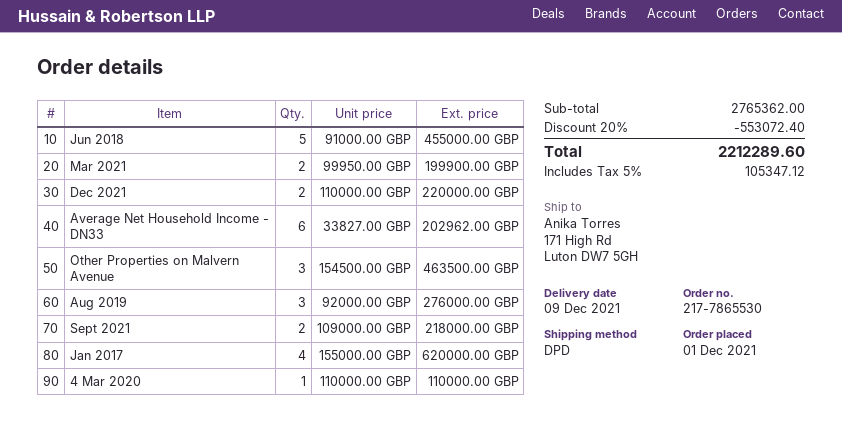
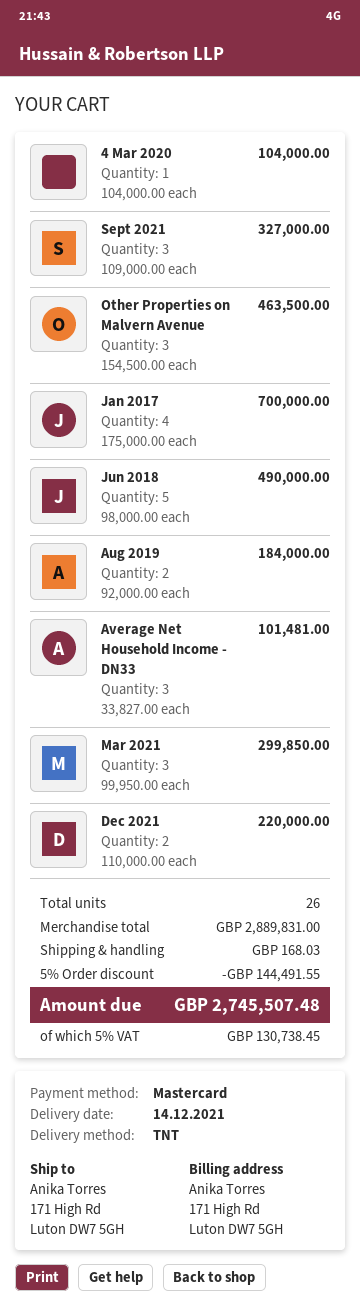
delivery date: 2021-12-09 -> 2021-12-14
shipping method: DPD -> TNT
Jun 2018: 5 x 91000.00 = 455000.00 -> 5 x 98000.00 = 490000.00
Mar 2021: 2 x 99950.00 = 199900.00 -> 3 x 99950.00 = 299850.00
Average Net Household Income - DN33: 6 x 33827.00 = 202962.00 -> 3 x 33827.00 = 101481.00
Aug 2019: 3 x 92000.00 = 276000.00 -> 2 x 92000.00 = 184000.00
Sept 2021: 2 x 109000.00 = 218000.00 -> 3 x 109000.00 = 327000.00
Jan 2017: 4 x 155000.00 = 620000.00 -> 4 x 175000.00 = 700000.00
4 Mar 2020: 1 x 110000.00 = 110000.00 -> 1 x 104000.00 = 104000.00
subtotal: 2765362.00 -> 2889831.00
discount: 20% = 553072.40 -> 5% = 144491.55
shipping: none -> 168.03
tax: 5% = 105347.12 -> 5% = 130738.45
total: 2212289.60 -> 2745507.48

